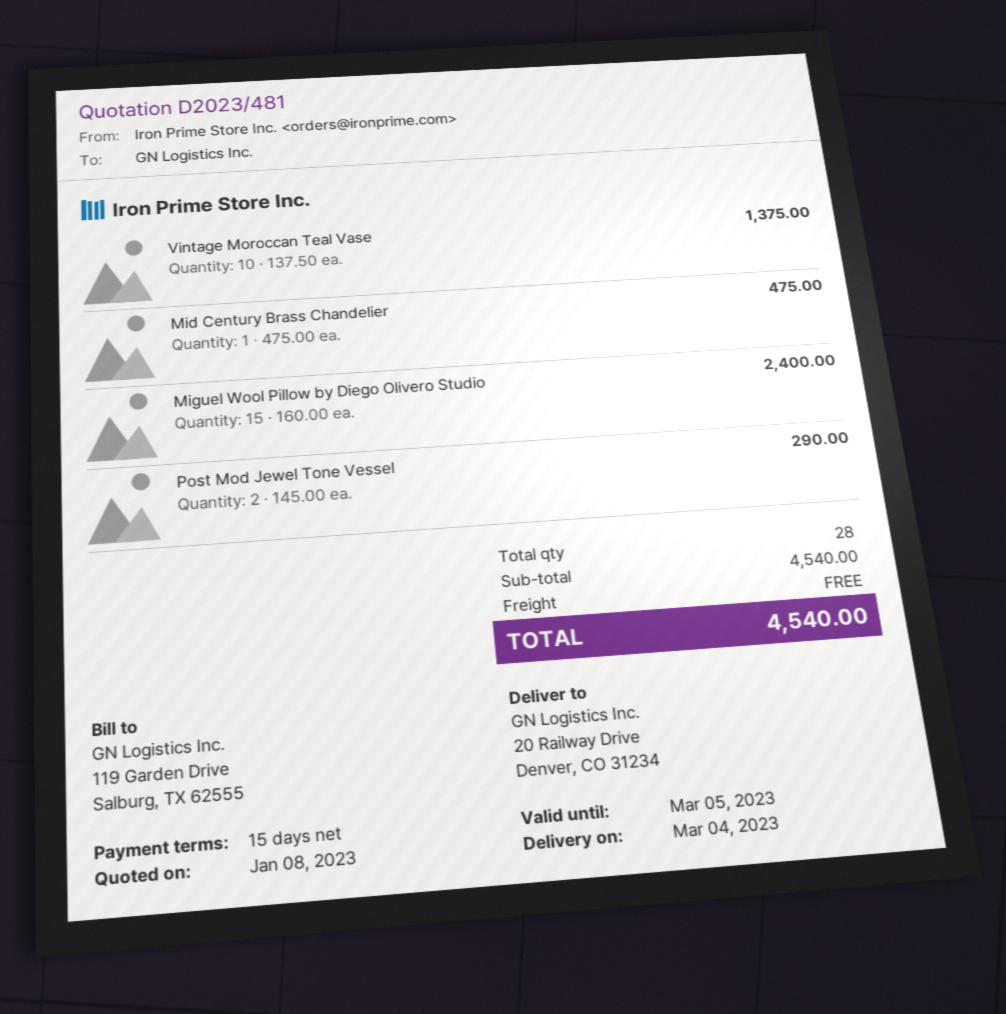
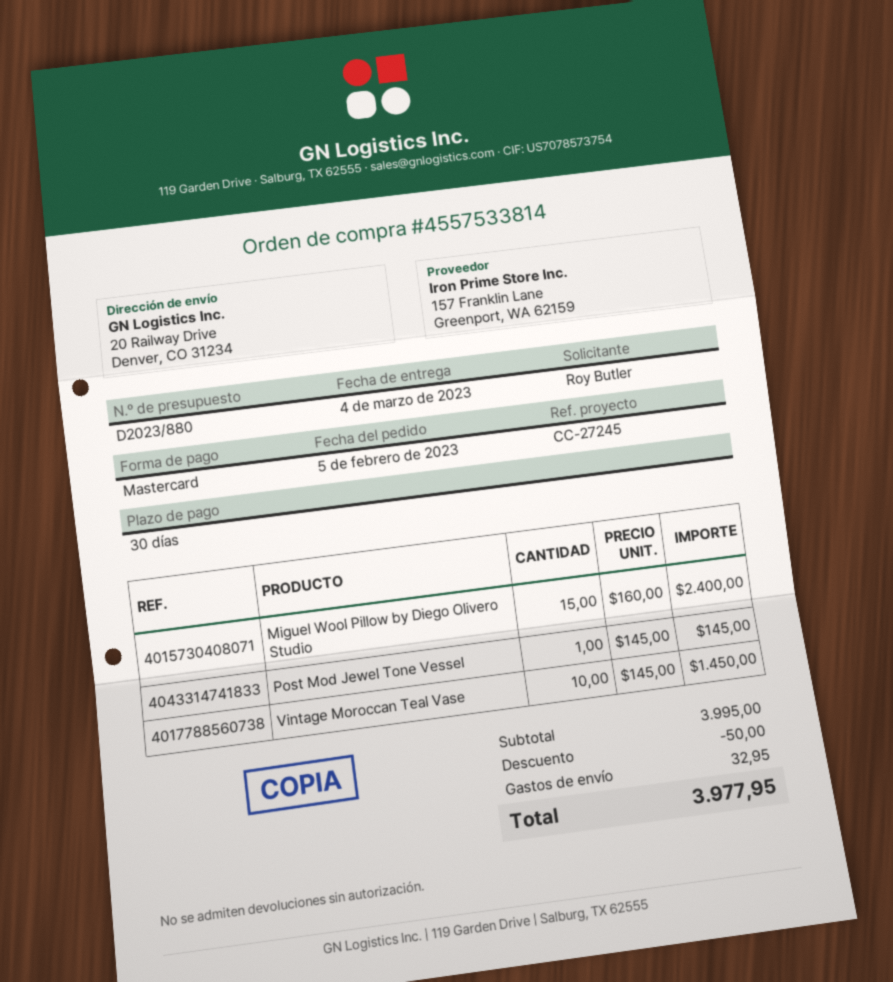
quote number: D2023/481 -> D2023/880
payment terms: 15 days -> 30 days
Vintage Moroccan Teal Vase: 10 x 137.50 = 1375.00 -> 10 x 145.00 = 1450.00
Mid Century Brass Chandelier: 1 x 475.00 = 475.00 -> none
Post Mod Jewel Tone Vessel: 2 x 145.00 = 290.00 -> 1 x 145.00 = 145.00
subtotal: 4540.00 -> 3995.00
discount: none -> 50.00
shipping: 0.00 -> 32.95
total: 4540.00 -> 3977.95

